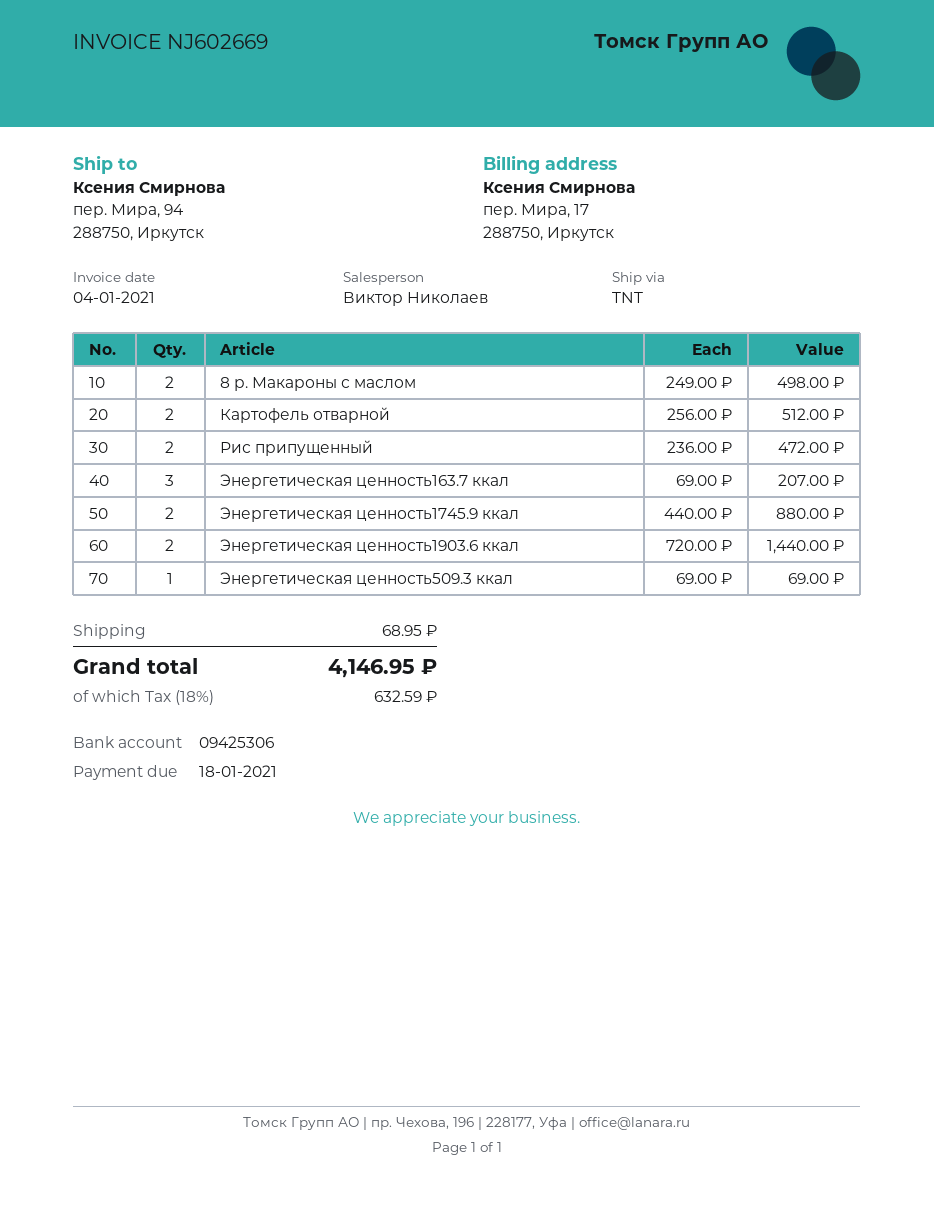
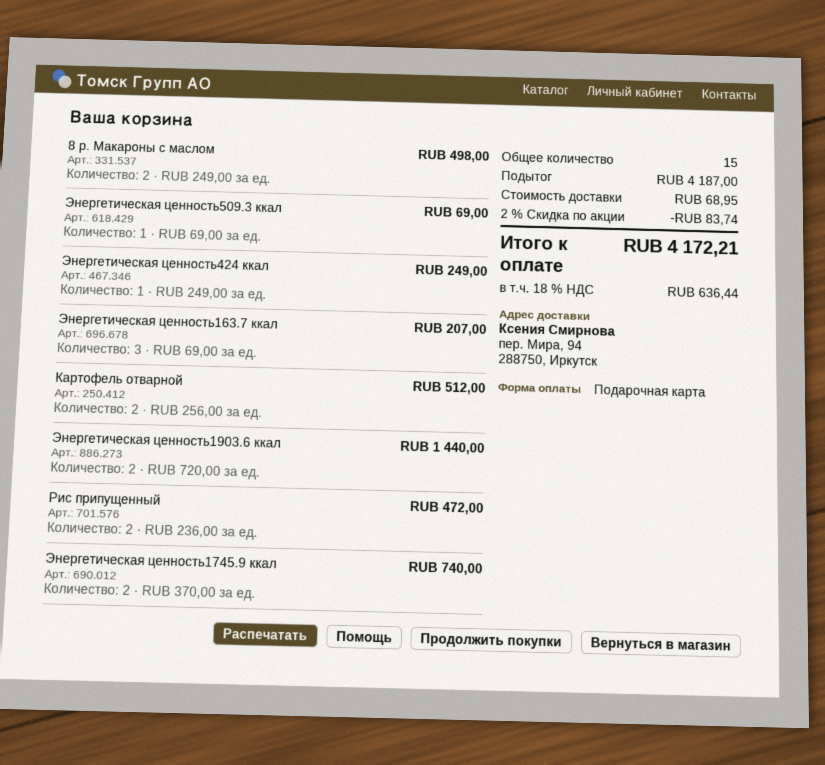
Энергетическая ценность1745.9 ккал: 2 x 440.00 = 880.00 -> 2 x 370.00 = 740.00
Энергетическая ценность424 ккал: none -> 1 x 249.00 = 249.00
discount: none -> 2% = 83.74
tax: 18% = 632.59 -> 18% = 636.44
total: 4146.95 -> 4172.21

